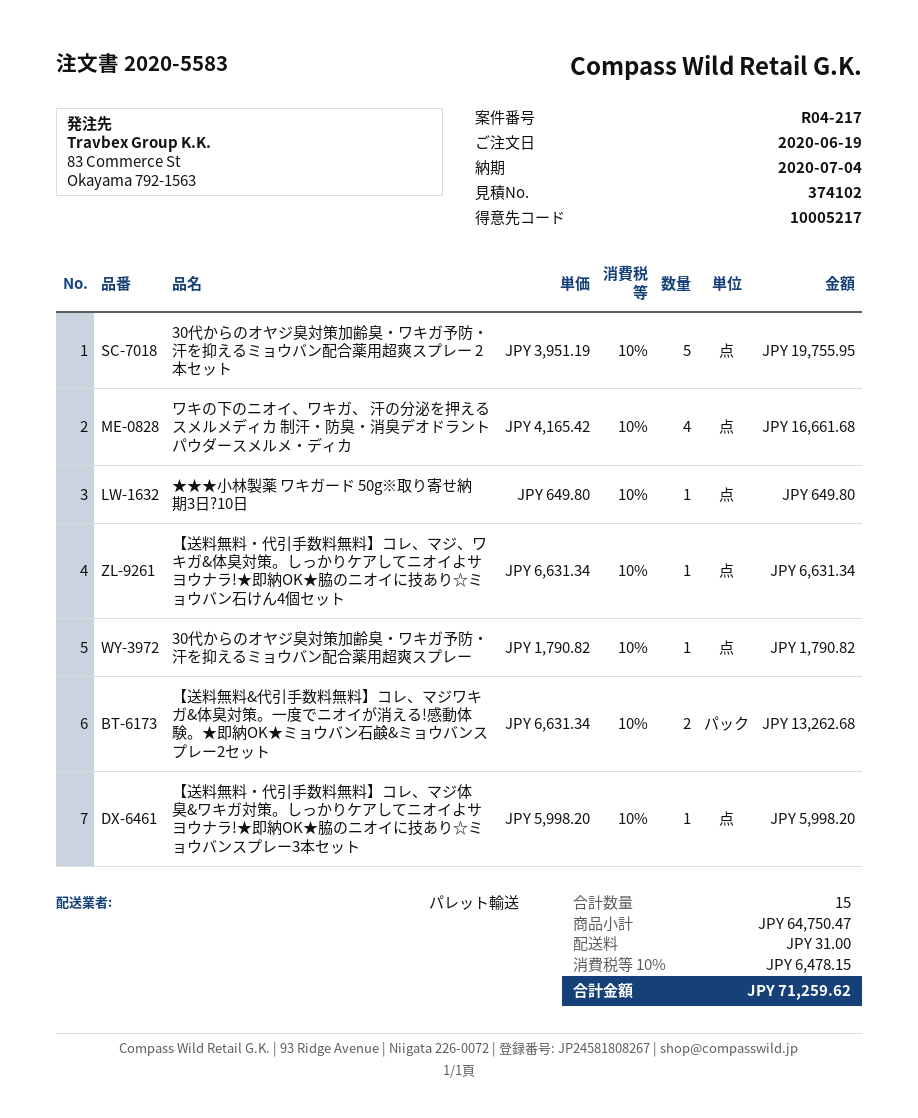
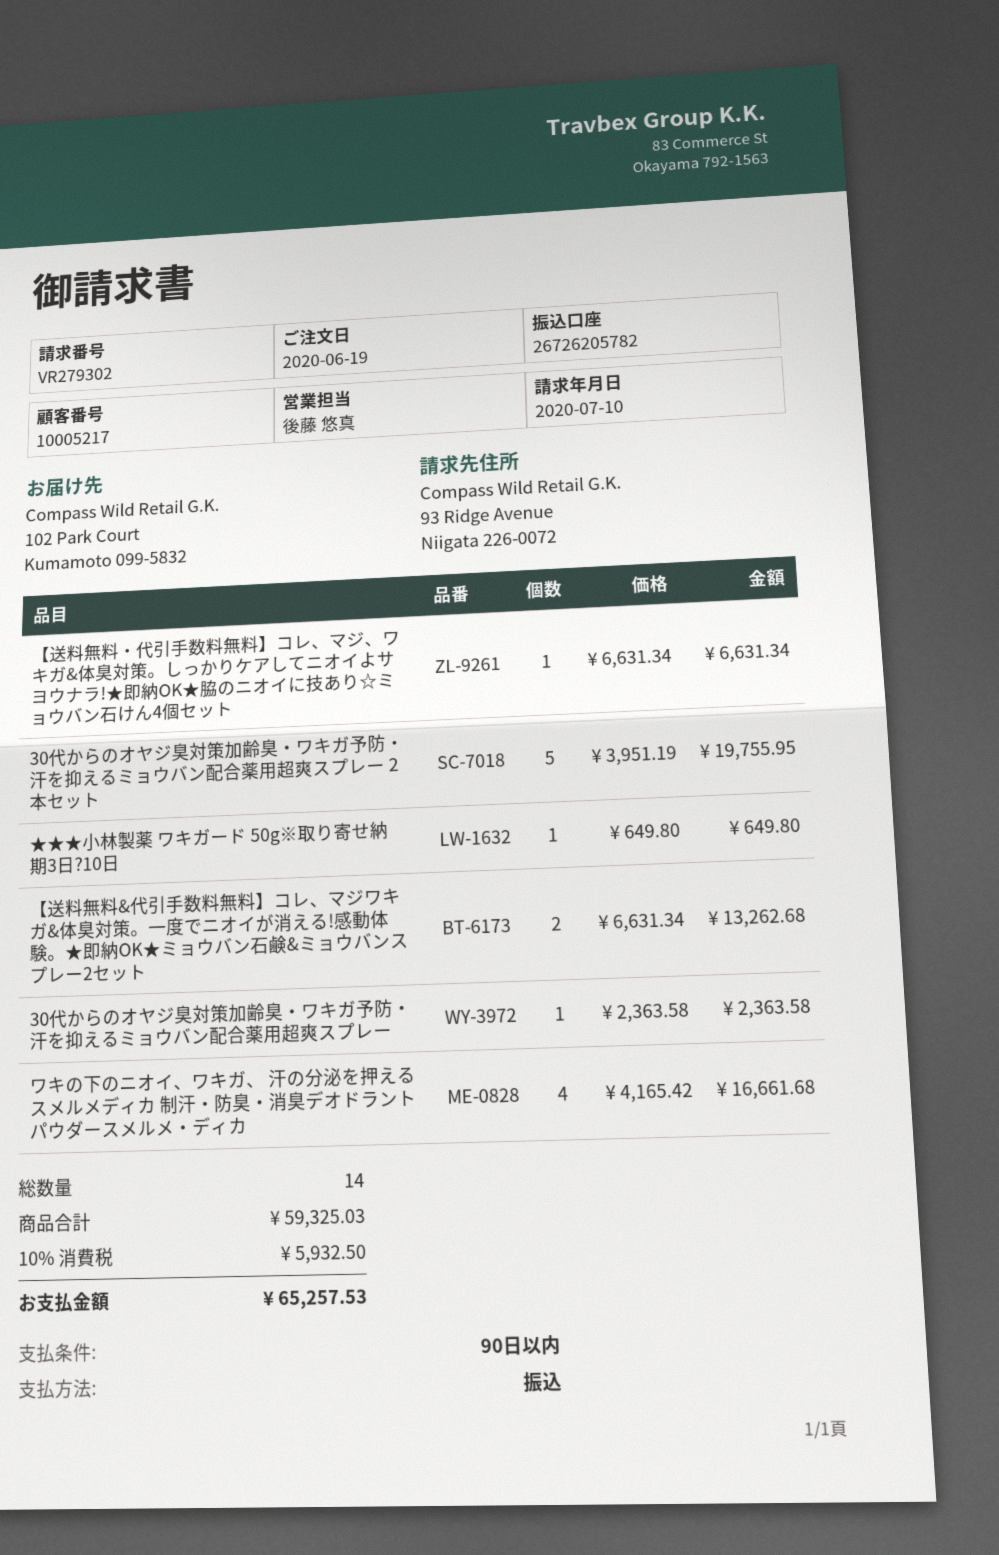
30代からのオヤジ臭対策加齢臭・ワキガ予防・汗を抑えるミョウバン配合薬用超爽スプレー: 1 x 1790.82 = 1790.82 -> 1 x 2363.58 = 2363.58
【送料無料・代引手数料無料】コレ、マジ体臭&ワキガ対策。しっかりケアしてニオイよサヨウナラ!★即納OK★脇のニオイに技あり☆ミョウバンスプレー3本セット: 1 x 5998.20 = 5998.20 -> none
total quantity: 15 -> 14
subtotal: 64750.47 -> 59325.03
shipping: 31.00 -> none
tax: 10% = 6478.15 -> 10% = 5932.50
total: 71259.62 -> 65257.53

